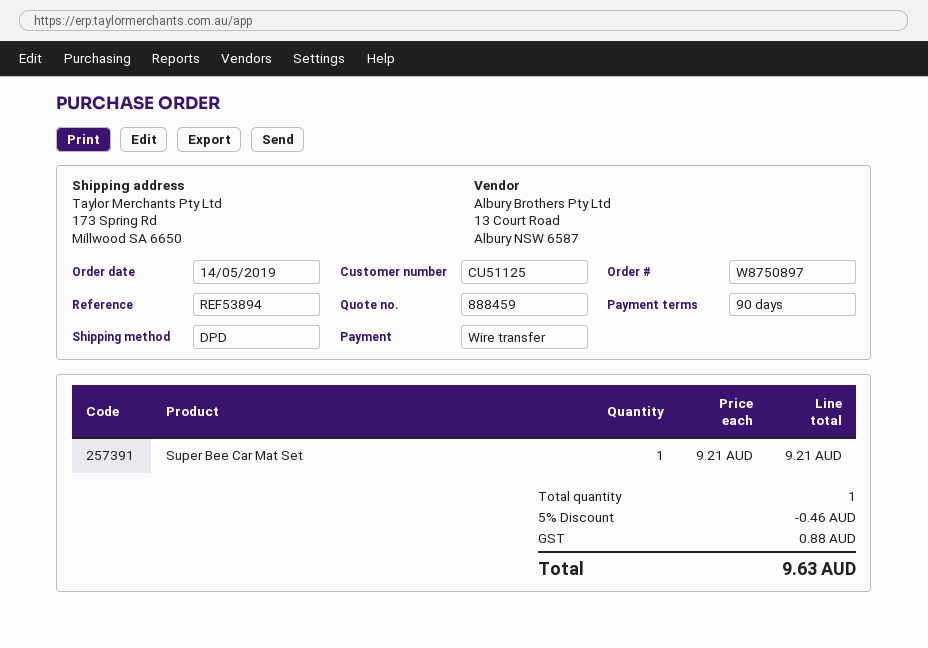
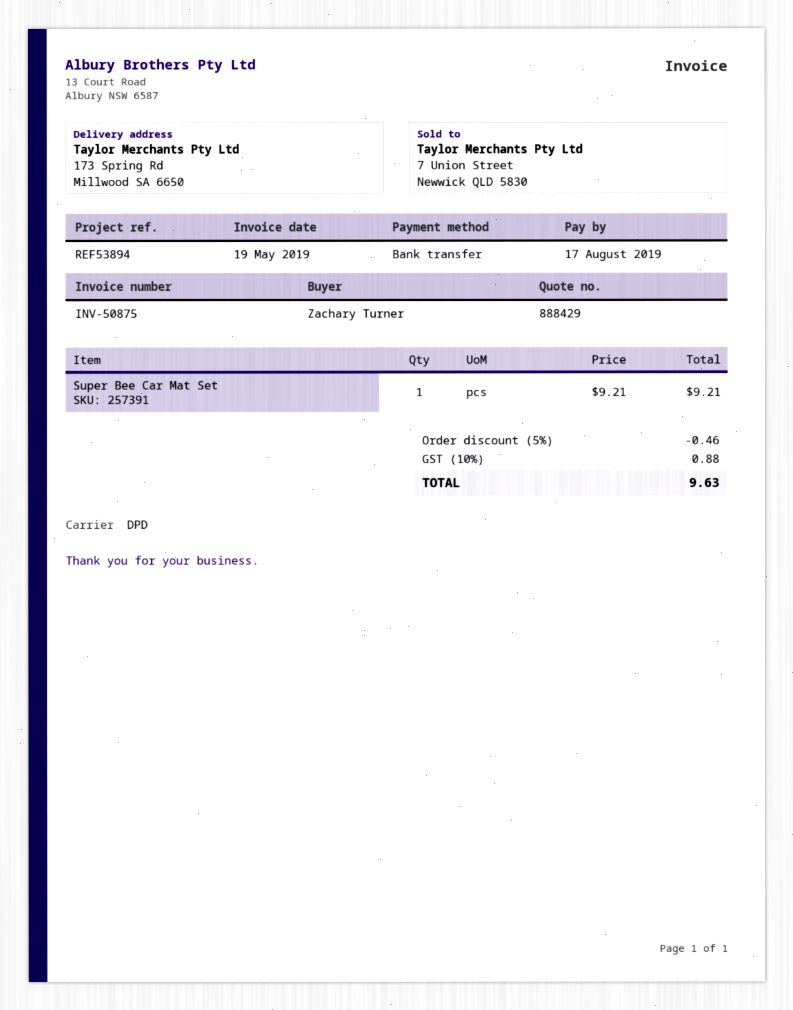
quote number: 888459 -> 888429

